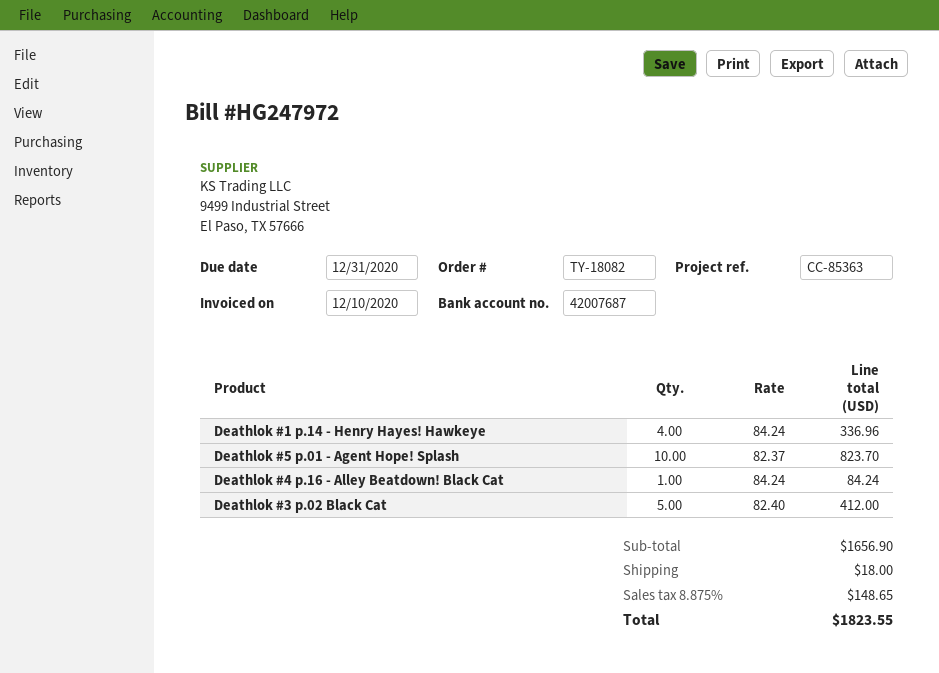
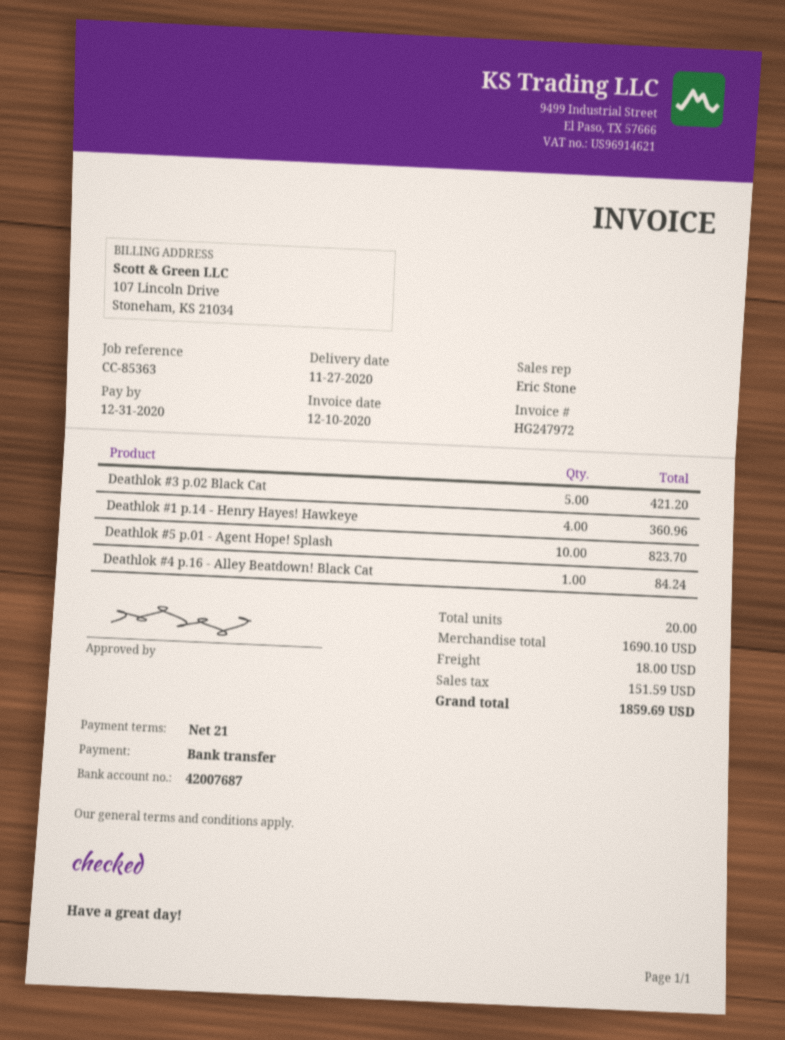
Deathlok #1 p.14 - Henry Hayes! Hawkeye: 4 for 336.96 -> 4 for 360.96
Deathlok #3 p.02 Black Cat: 5 for 412.00 -> 5 for 421.20
subtotal: 1656.90 -> 1690.10
tax: 148.65 -> 151.59
total: 1823.55 -> 1859.69

